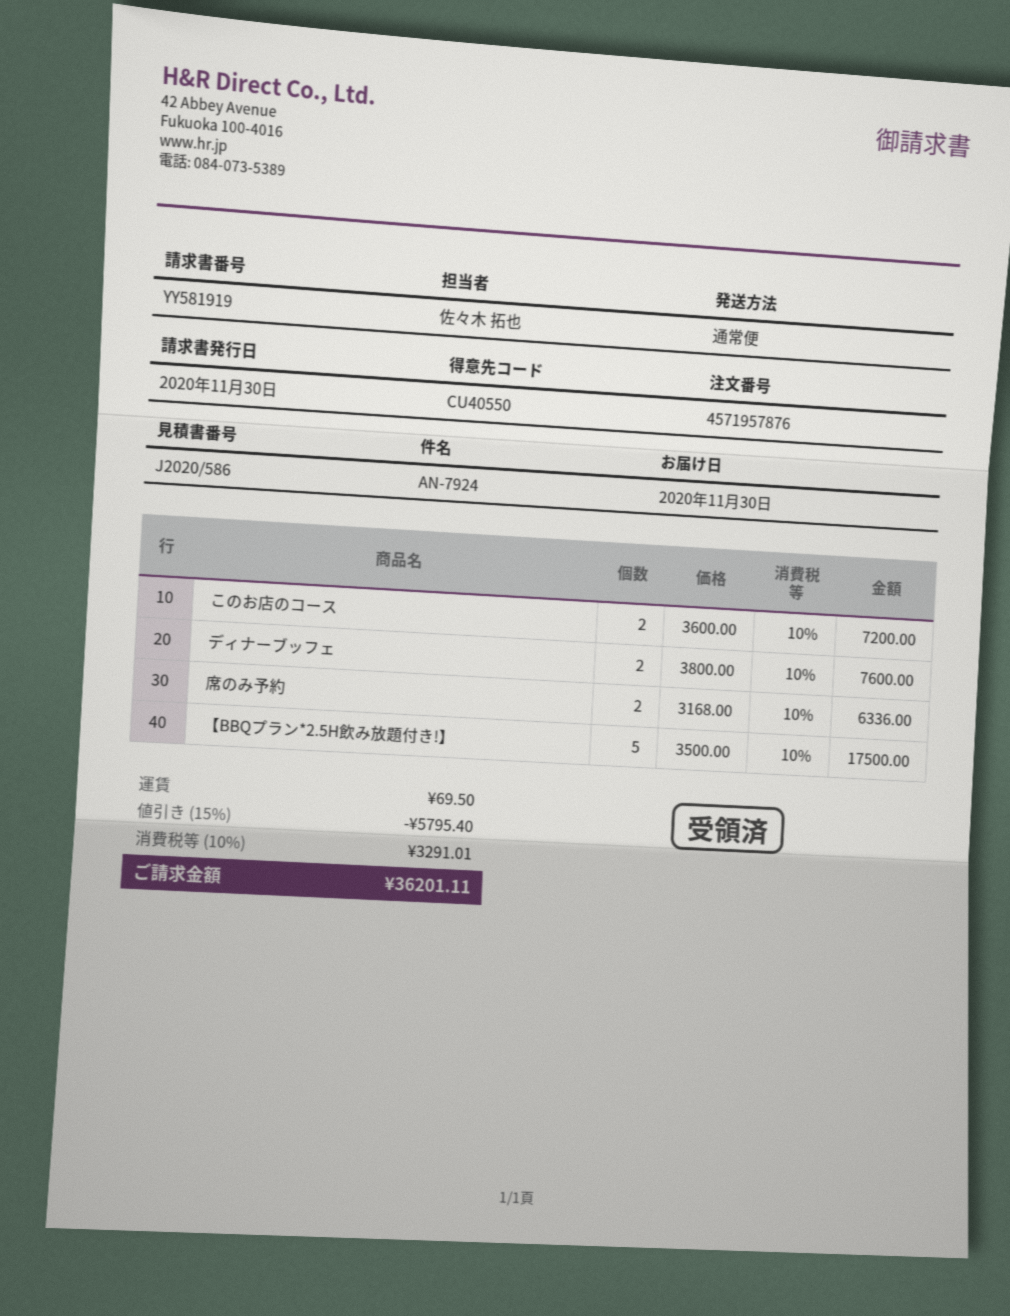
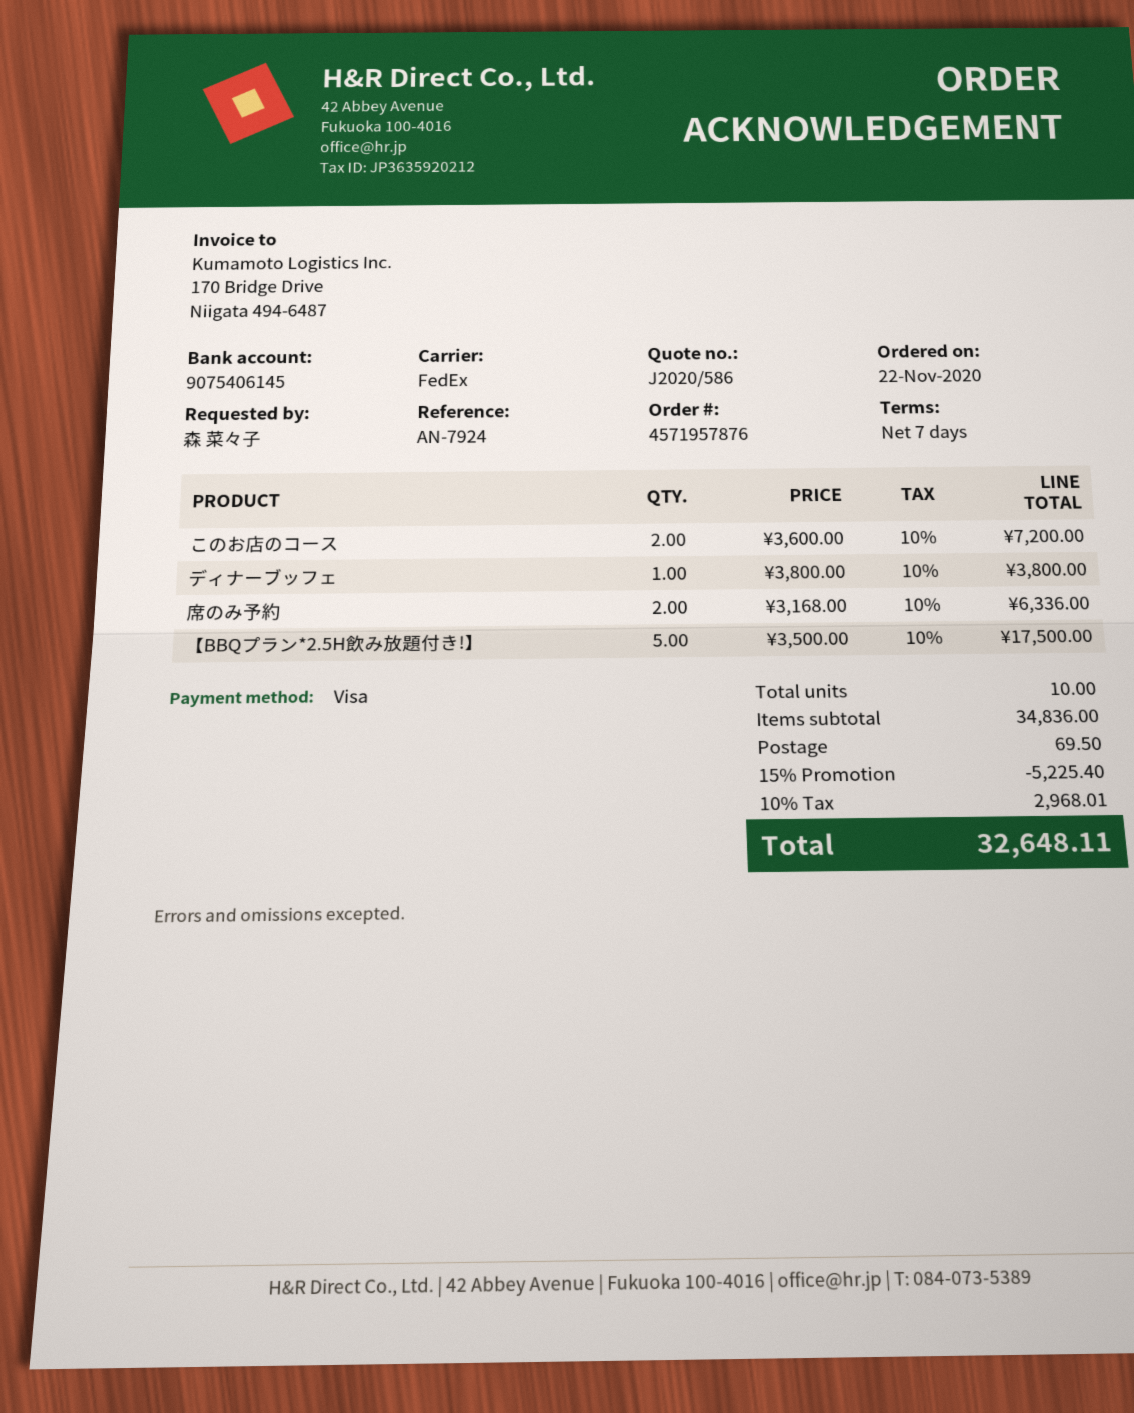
shipping method: standard -> FedEx
ディナーブッフェ: 2 x 3800.00 = 7600.00 -> 1 x 3800.00 = 3800.00
discount: 15% = 5795.40 -> 15% = 5225.40
tax: 10% = 3291.01 -> 10% = 2968.01
total: 36201.11 -> 32648.11

